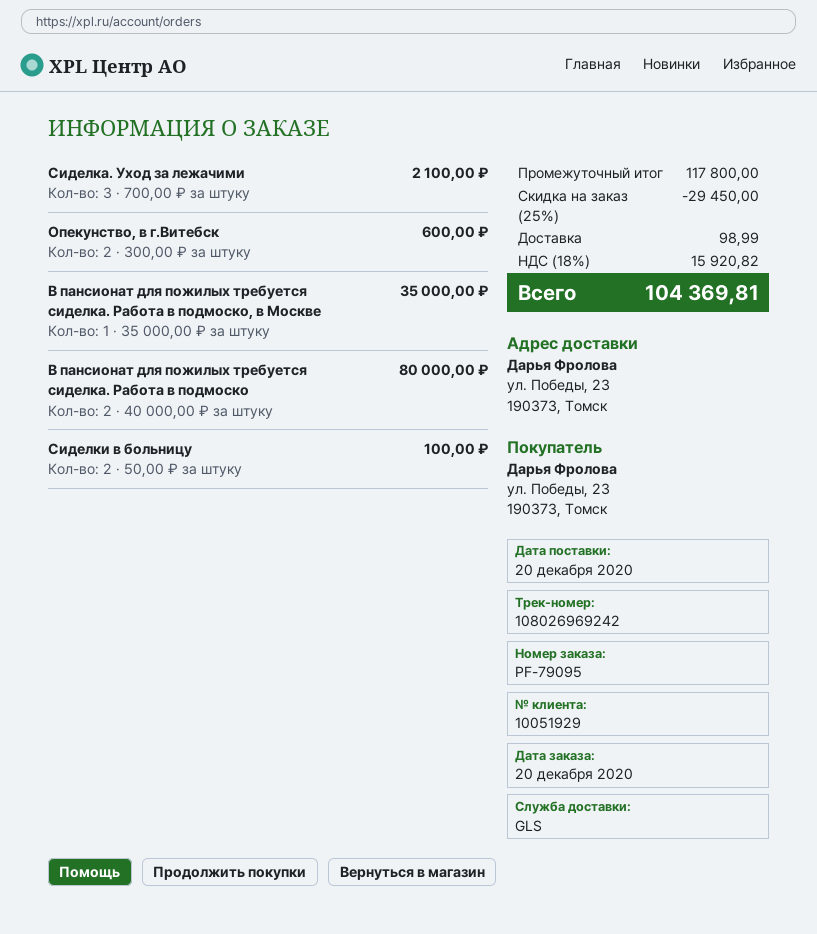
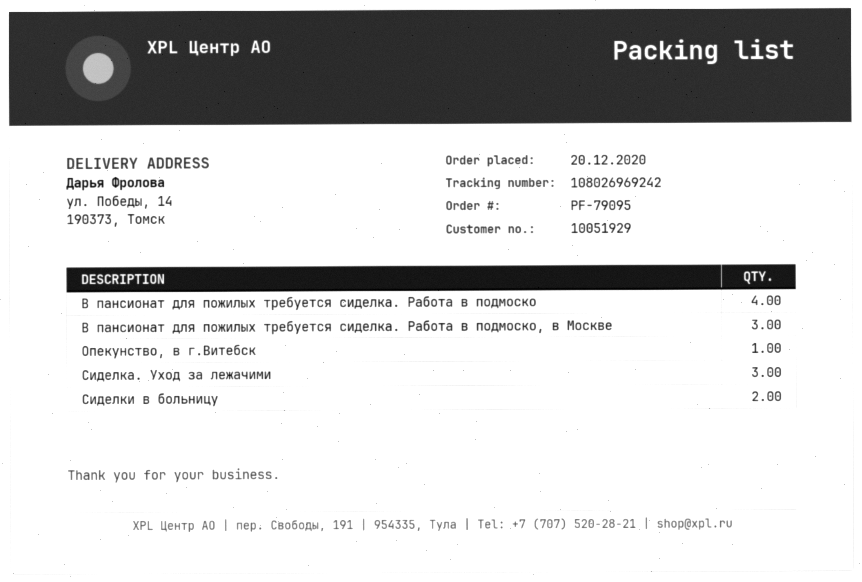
ship to: ул. Победы, 23, 190373, Томск -> ул. Победы, 14, 190373, Томск
Опекунство, в г.Витебск: 2 -> 1
В пансионат для пожилых требуется сиделка. Работа в подмоско, в Москве: 1 -> 3
В пансионат для пожилых требуется сиделка. Работа в подмоско: 2 -> 4

